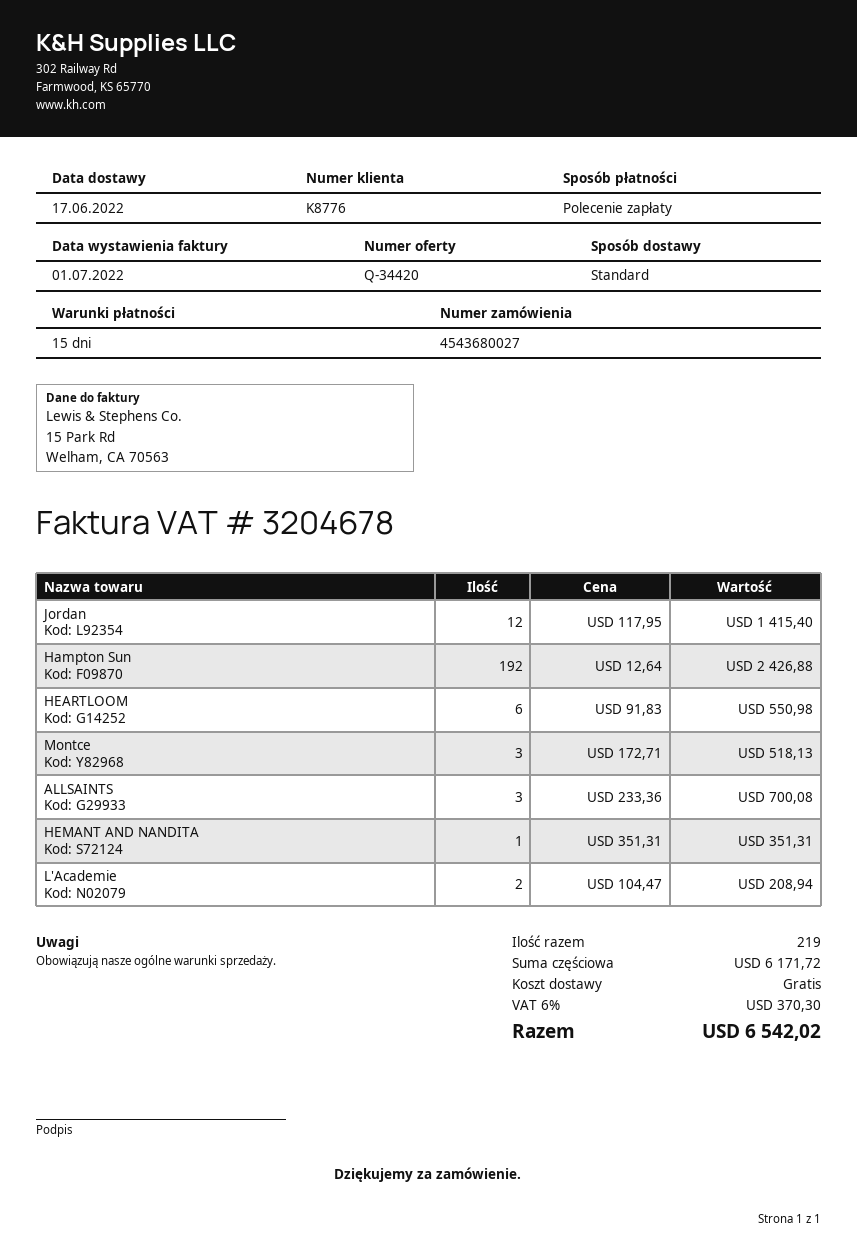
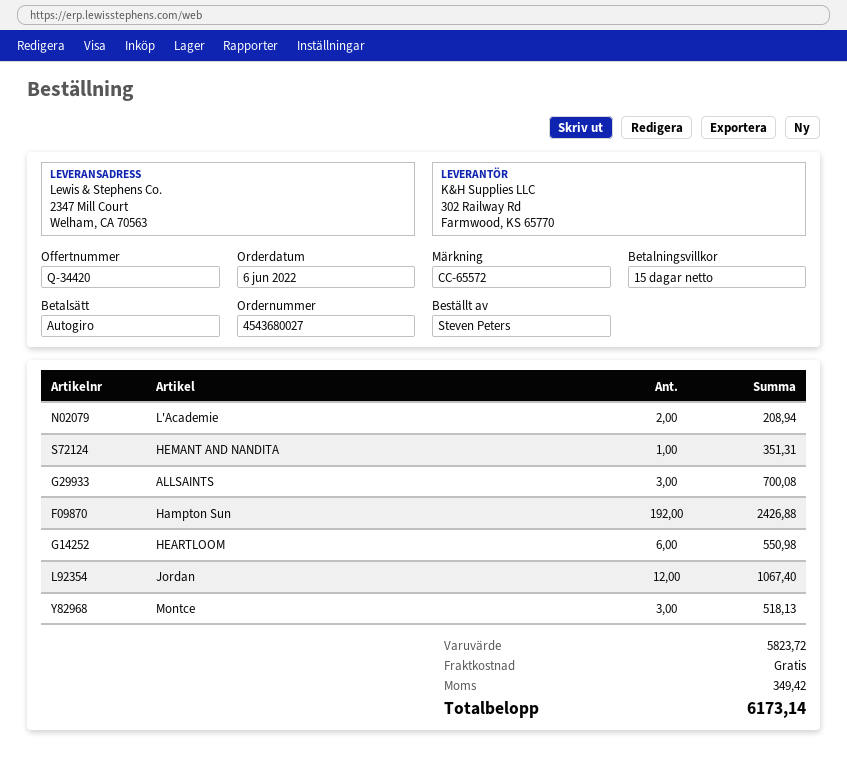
Jordan: 12 for 1415.40 -> 12 for 1067.40
subtotal: 6171.72 -> 5823.72
tax: 370.30 -> 349.42
total: 6542.02 -> 6173.14

